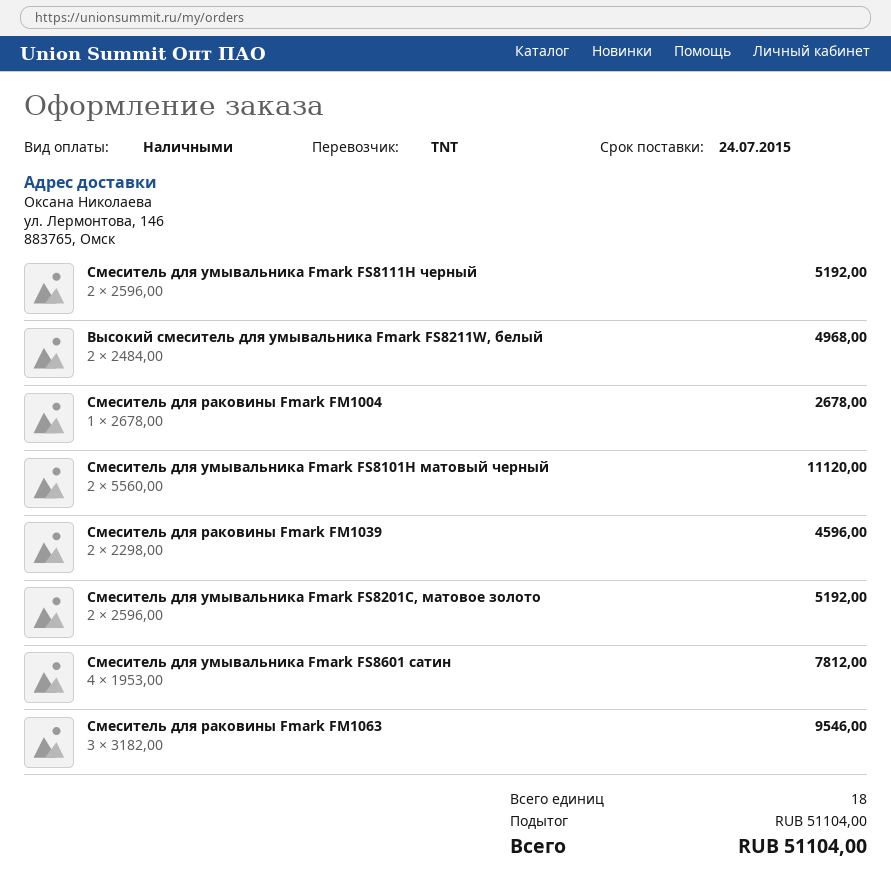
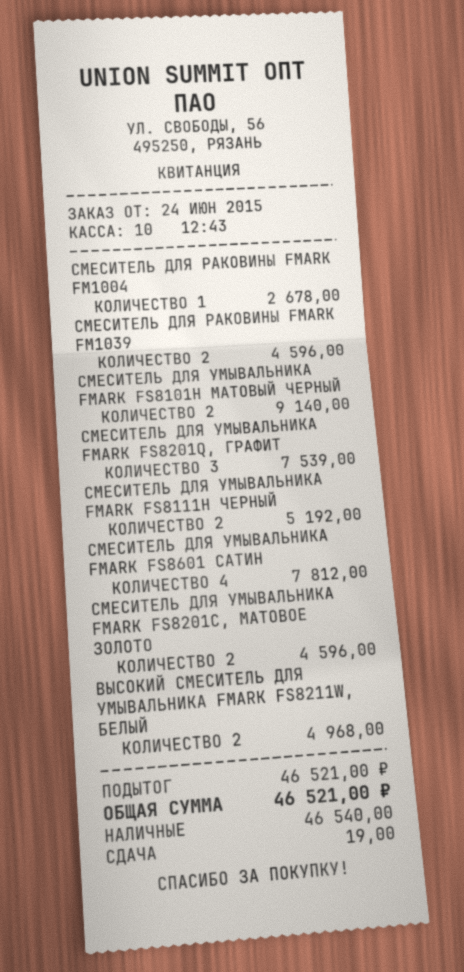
Смеситель для умывальника Fmark FS8101H матовый черный: 2 for 11120.00 -> 2 for 9140.00
Смеситель для умывальника Fmark FS8201C, матовое золото: 2 for 5192.00 -> 2 for 4596.00
Смеситель для раковины Fmark FM1063: 3 for 9546.00 -> none
СМЕСИТЕЛЬ ДЛЯ УМЫВАЛЬНИКА FMARK FS8201Q, ГРАФИТ: none -> 3 for 7539.00
subtotal: 51104.00 -> 46521.00
total: 51104.00 -> 46521.00

